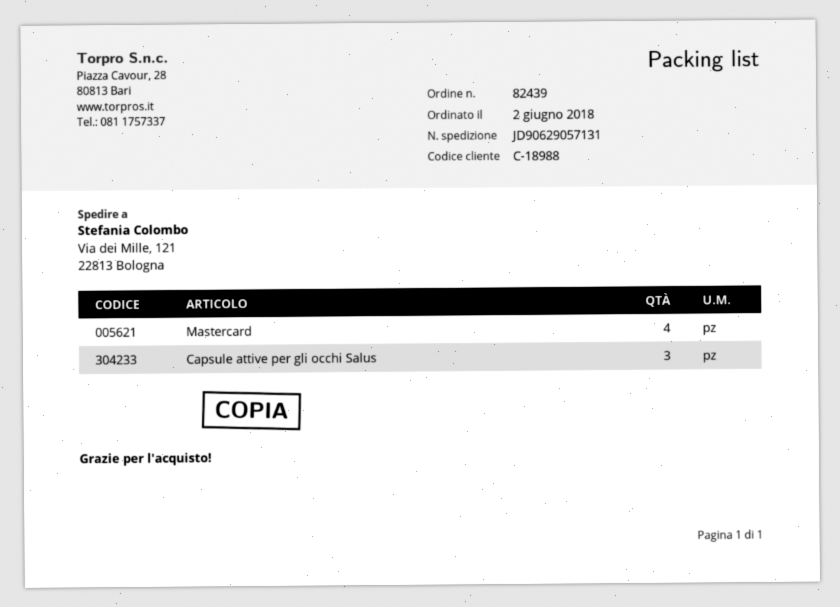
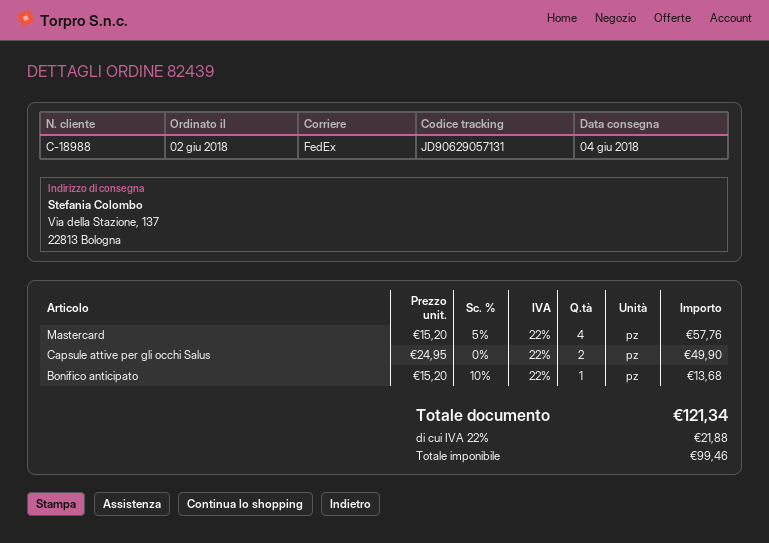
ship to: Via dei Mille, 121, 22813 Bologna -> Via della Stazione, 137, 22813 Bologna
Capsule attive per gli occhi Salus: 3 -> 2
Bonifico anticipato: none -> 1

